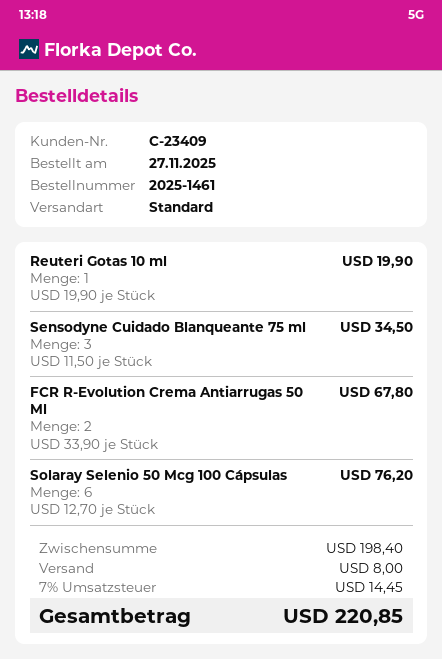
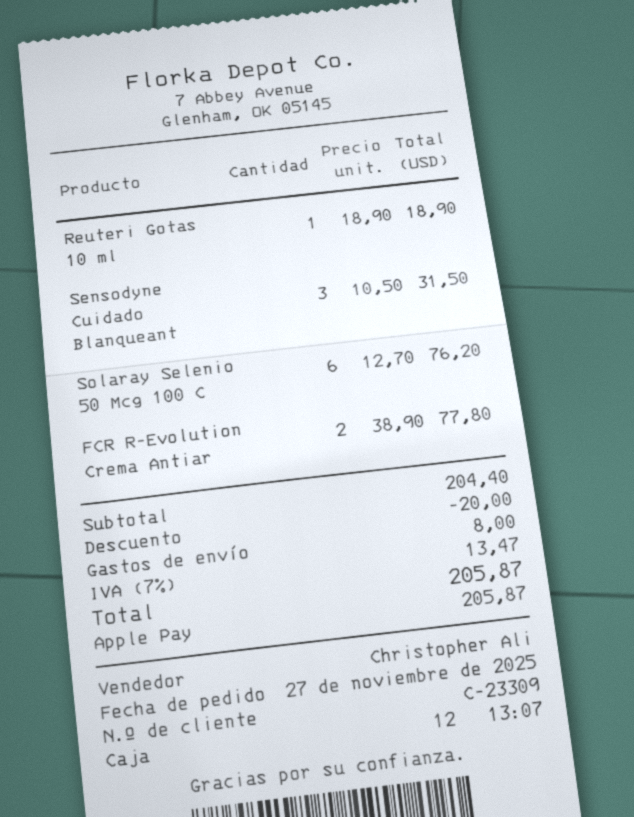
customer number: C-23409 -> C-23309
Reuteri Gotas 10 ml: 1 x 19.90 = 19.90 -> 1 x 18.90 = 18.90
Sensodyne Cuidado Blanqueante 75 ml: 3 x 11.50 = 34.50 -> 3 x 10.50 = 31.50
FCR R-Evolution Crema Antiarrugas 50 Ml: 2 x 33.90 = 67.80 -> 2 x 38.90 = 77.80
subtotal: 198.40 -> 204.40
discount: none -> 20.00
tax: 7% = 14.45 -> 7% = 13.47
total: 220.85 -> 205.87

